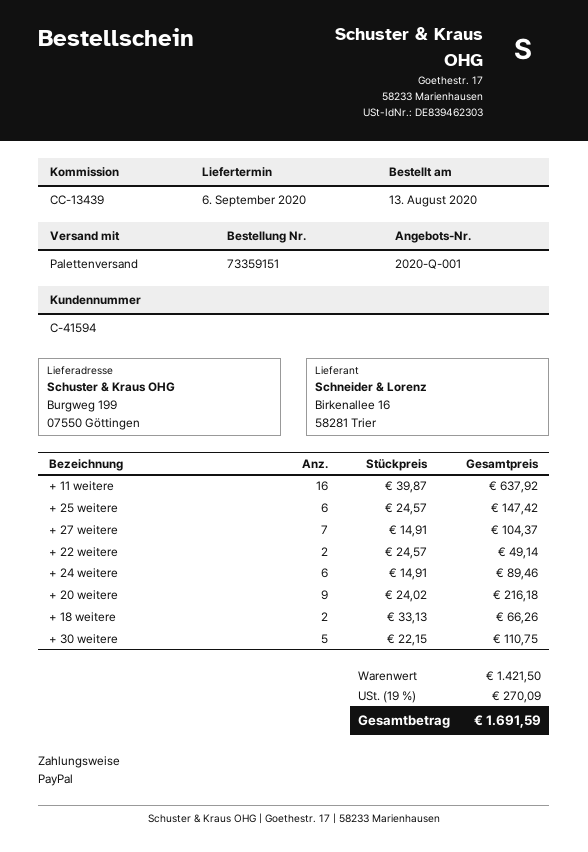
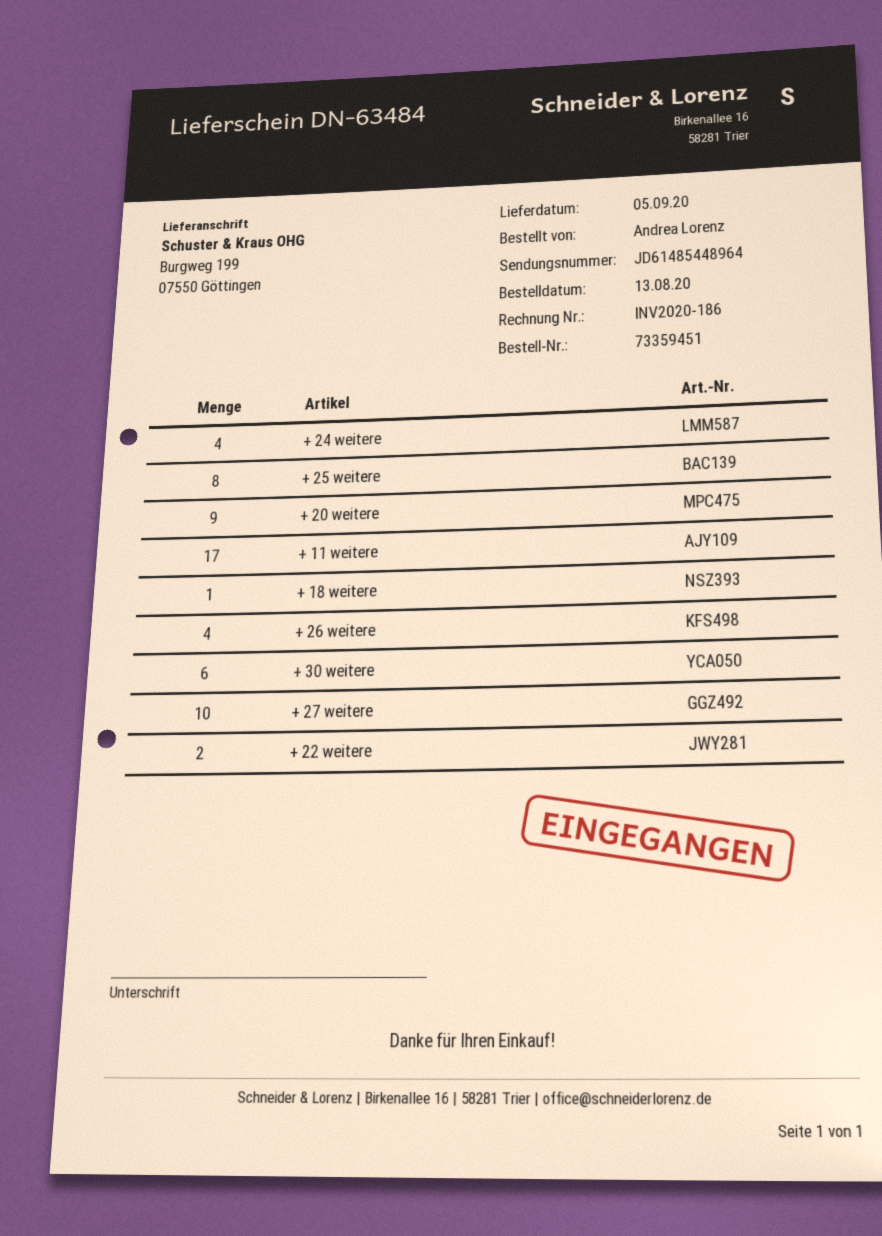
order number: 73359151 -> 73359451
delivery date: 2020-09-06 -> 2020-09-05
+ 11 weitere: 16 -> 17
+ 25 weitere: 6 -> 8
+ 27 weitere: 7 -> 10
+ 24 weitere: 6 -> 4
+ 18 weitere: 2 -> 1
+ 30 weitere: 5 -> 6
+ 26 weitere: none -> 4

